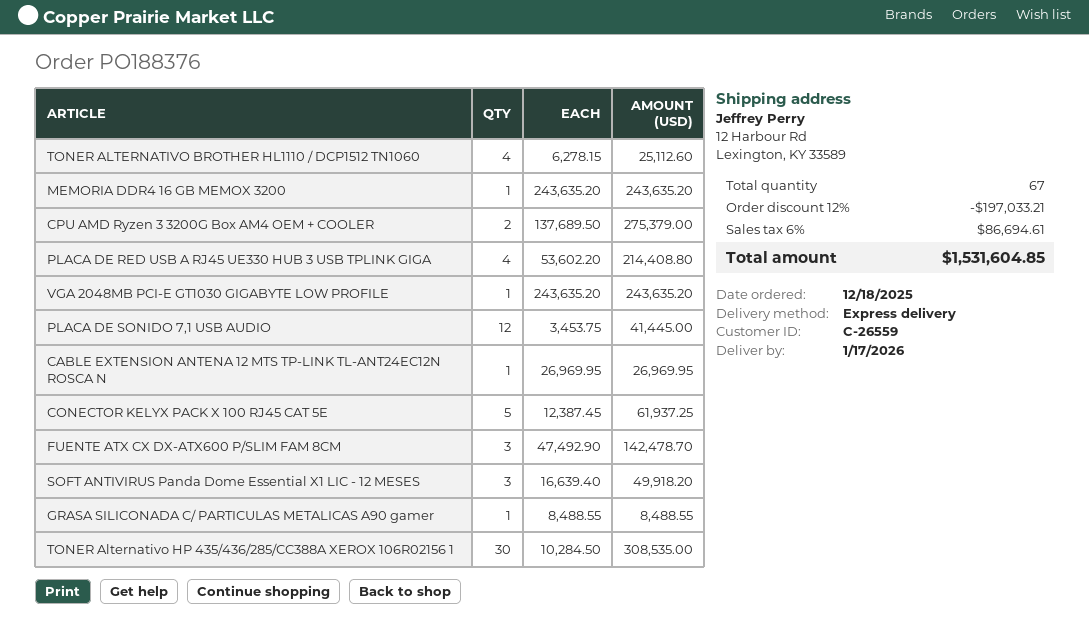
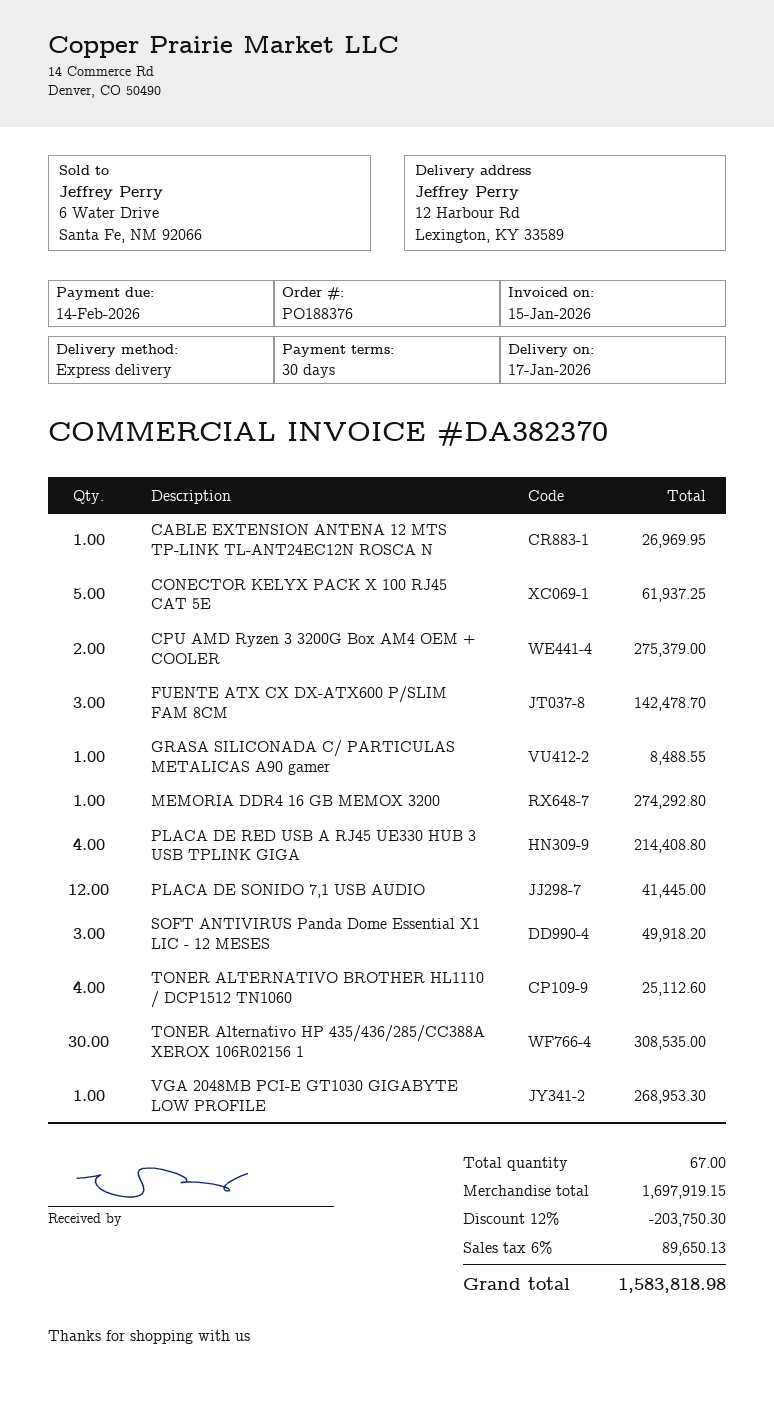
MEMORIA DDR4 16 GB MEMOX 3200: 1 for 243635.20 -> 1 for 274292.80
VGA 2048MB PCI-E GT1030 GIGABYTE LOW PROFILE: 1 for 243635.20 -> 1 for 268953.30
discount: 12% = 197033.21 -> 12% = 203750.30
tax: 6% = 86694.61 -> 6% = 89650.13
total: 1531604.85 -> 1583818.98

